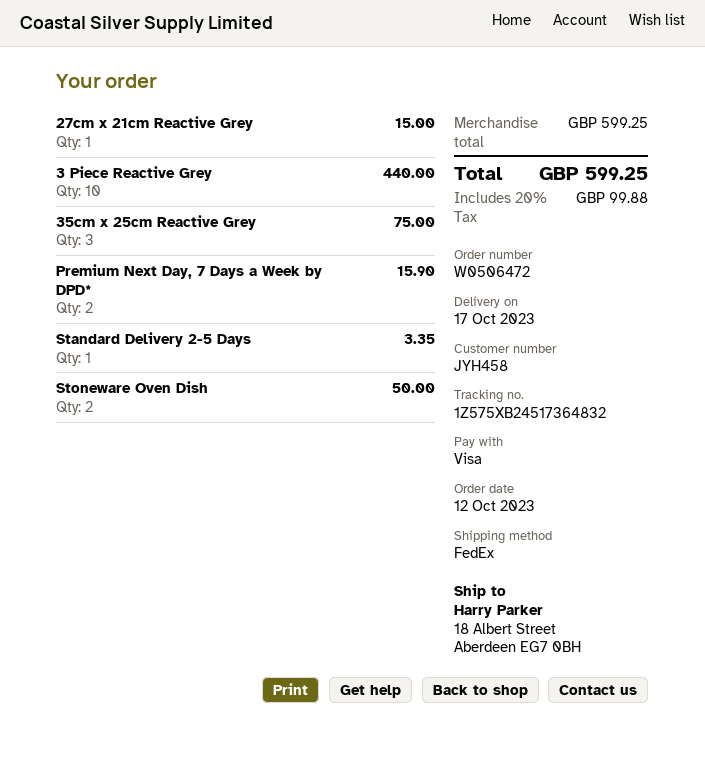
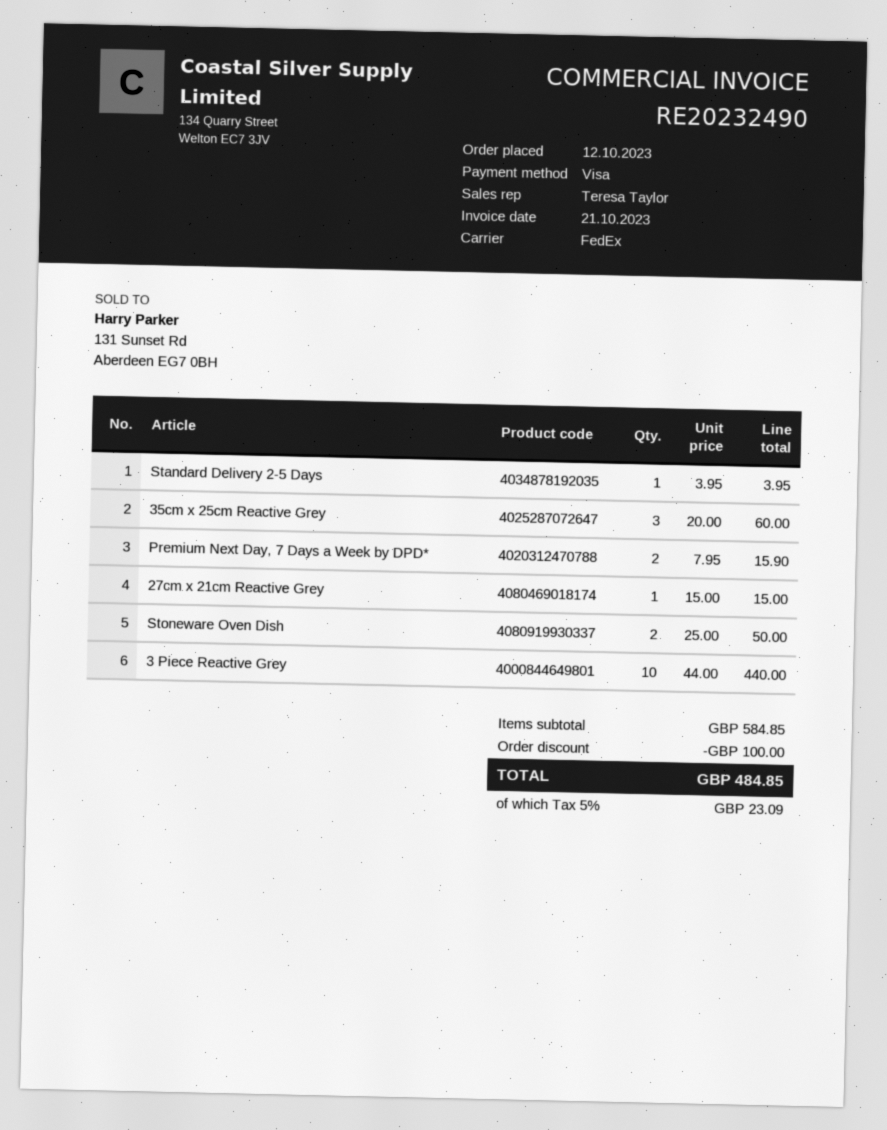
35cm x 25cm Reactive Grey: 3 for 75.00 -> 3 for 60.00
Standard Delivery 2-5 Days: 1 for 3.35 -> 1 for 3.95
subtotal: 599.25 -> 584.85
discount: none -> 100.00
tax: 20% = 99.88 -> 5% = 23.09
total: 599.25 -> 484.85

